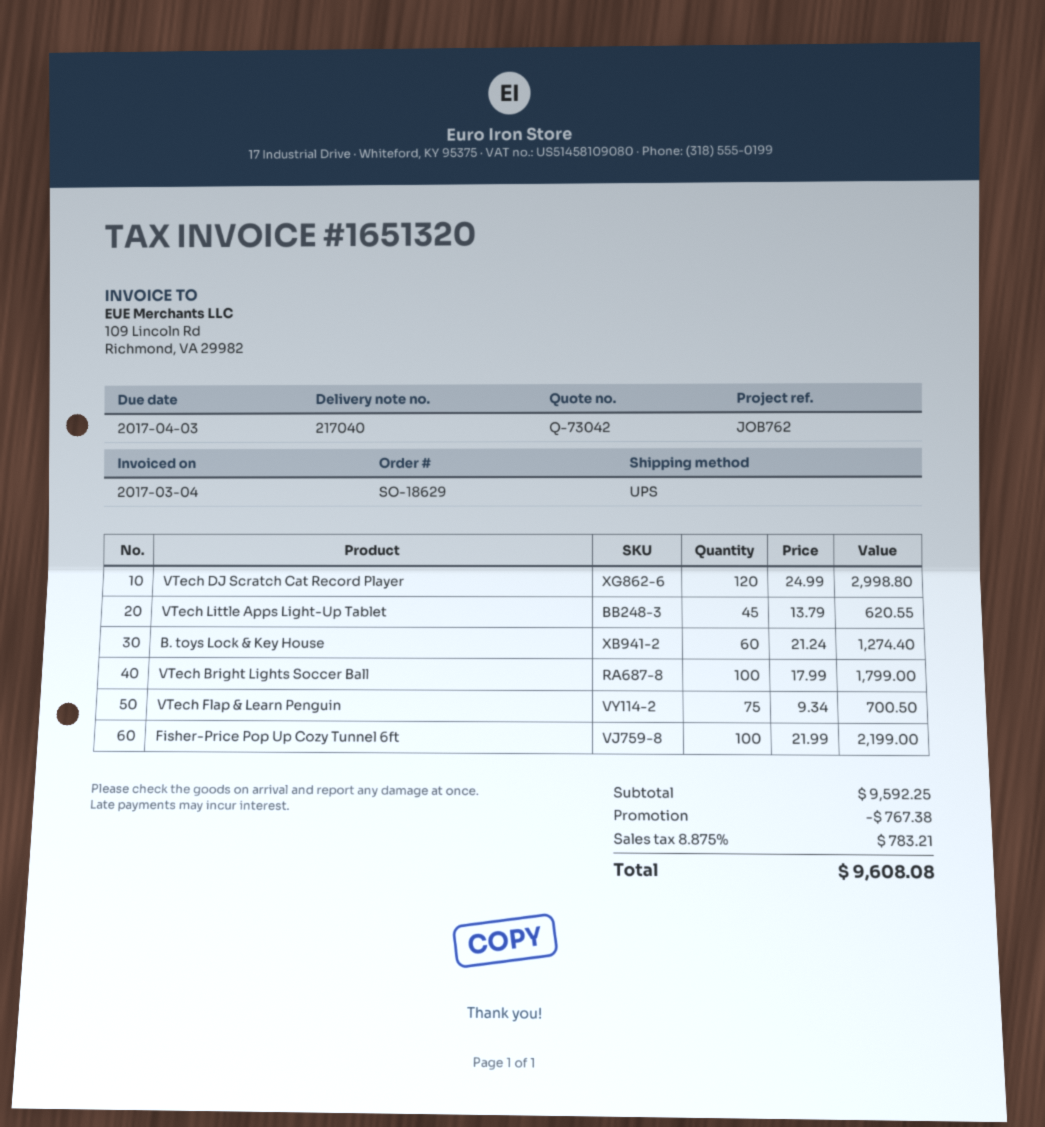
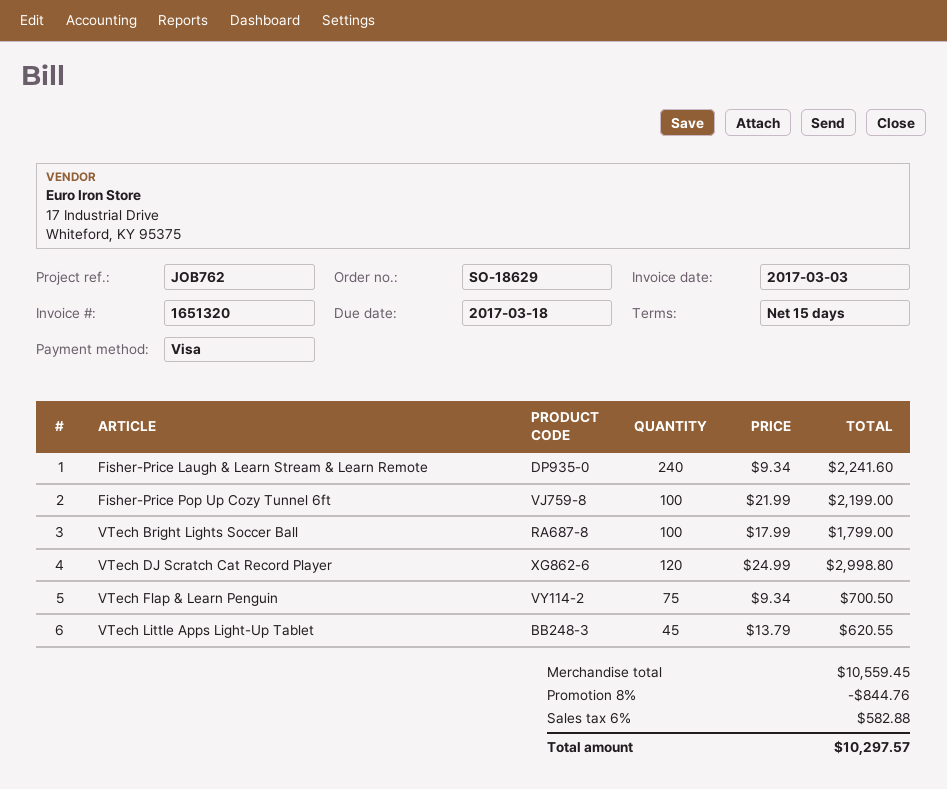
invoice date: 2017-03-04 -> 2017-03-03
due date: 2017-04-03 -> 2017-03-18
B. toys Lock & Key House: 60 x 21.24 = 1274.40 -> none
Fisher-Price Laugh & Learn Stream & Learn Remote: none -> 240 x 9.34 = 2241.60
subtotal: 9592.25 -> 10559.45
discount: 767.38 -> 844.76
tax: 8.875% = 783.21 -> 6% = 582.88
total: 9608.08 -> 10297.57

